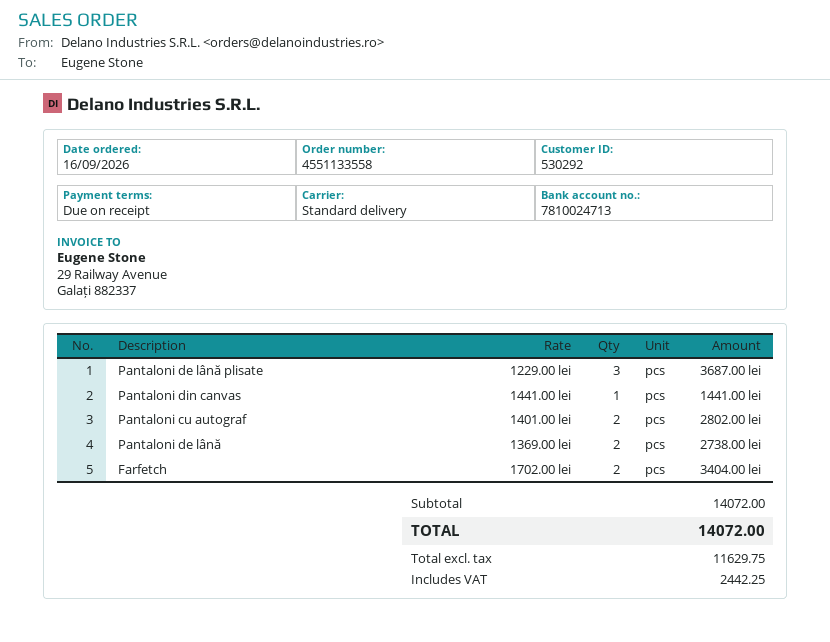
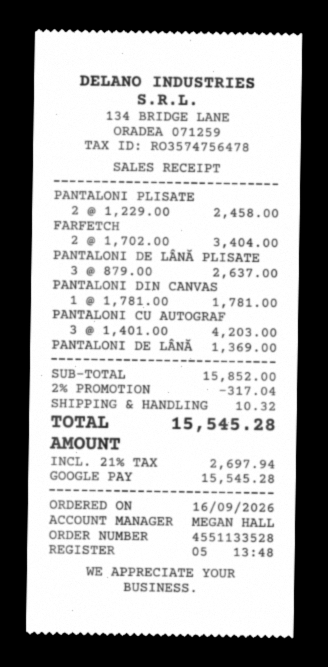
order number: 4551133558 -> 4551133528
Pantaloni de lână plisate: 3 x 1229.00 = 3687.00 -> 3 x 879.00 = 2637.00
Pantaloni din canvas: 1 x 1441.00 = 1441.00 -> 1 x 1781.00 = 1781.00
Pantaloni cu autograf: 2 x 1401.00 = 2802.00 -> 3 x 1401.00 = 4203.00
Pantaloni de lână: 2 x 1369.00 = 2738.00 -> 1 x 1369.00 = 1369.00
PANTALONI PLISATE: none -> 2 x 1229.00 = 2458.00
subtotal: 14072.00 -> 15852.00
discount: none -> 2% = 317.04
shipping: none -> 10.32
tax: 2442.25 -> 2697.94
total: 14072.00 -> 15545.28

